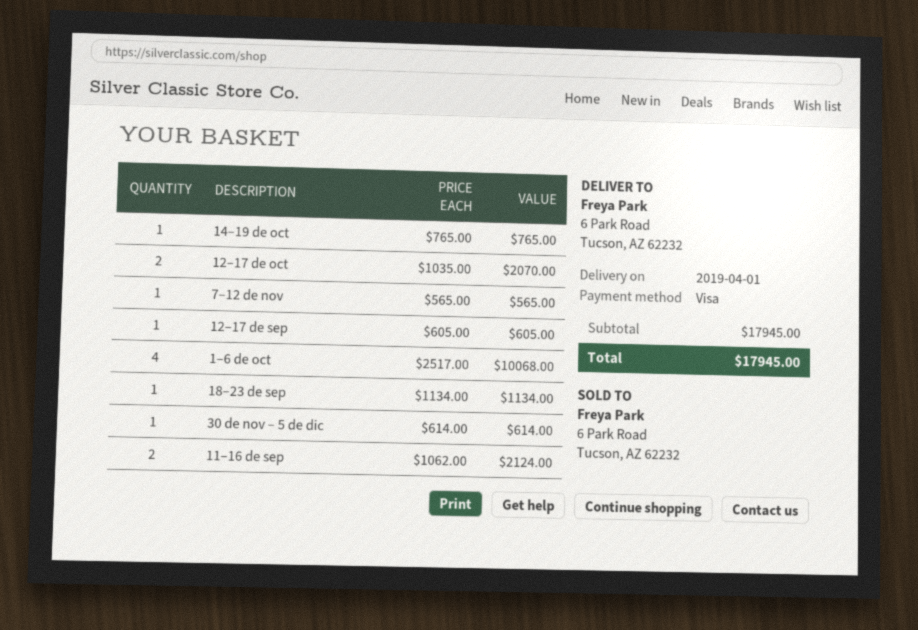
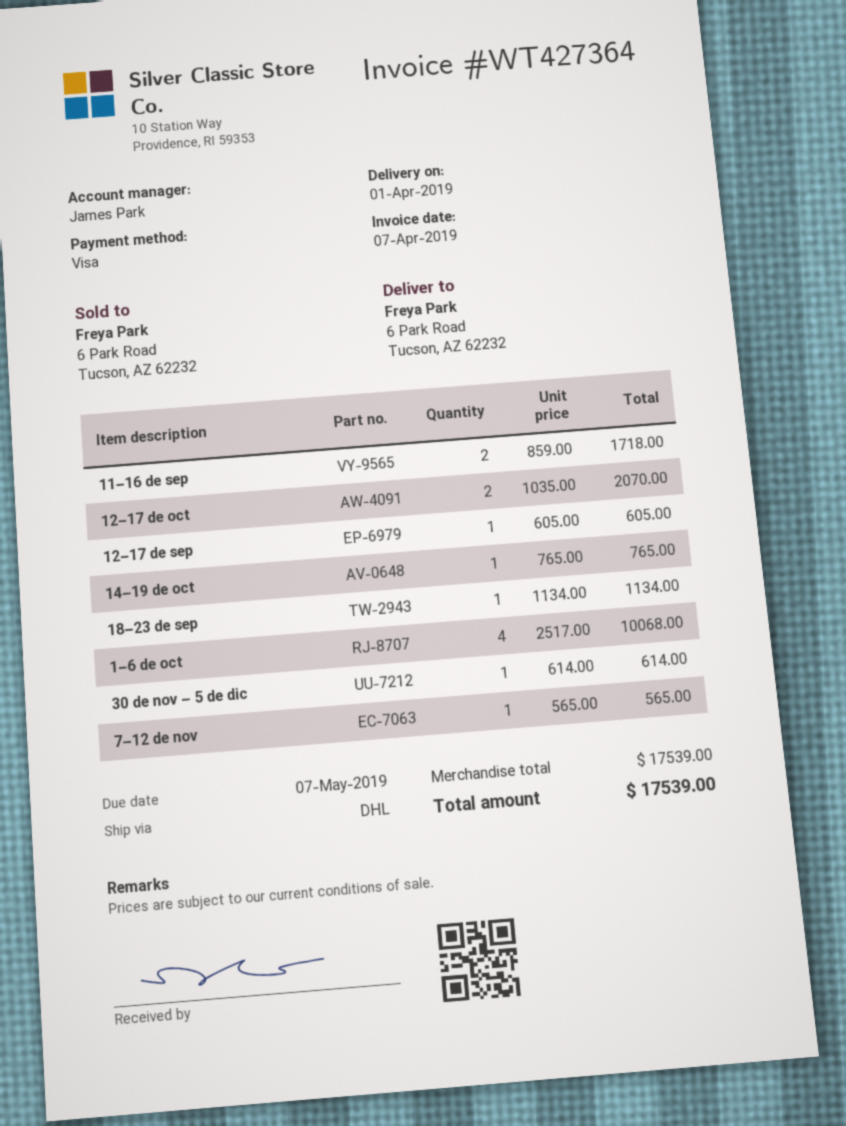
11–16 de sep: 2 x 1062.00 = 2124.00 -> 2 x 859.00 = 1718.00
subtotal: 17945.00 -> 17539.00
total: 17945.00 -> 17539.00

